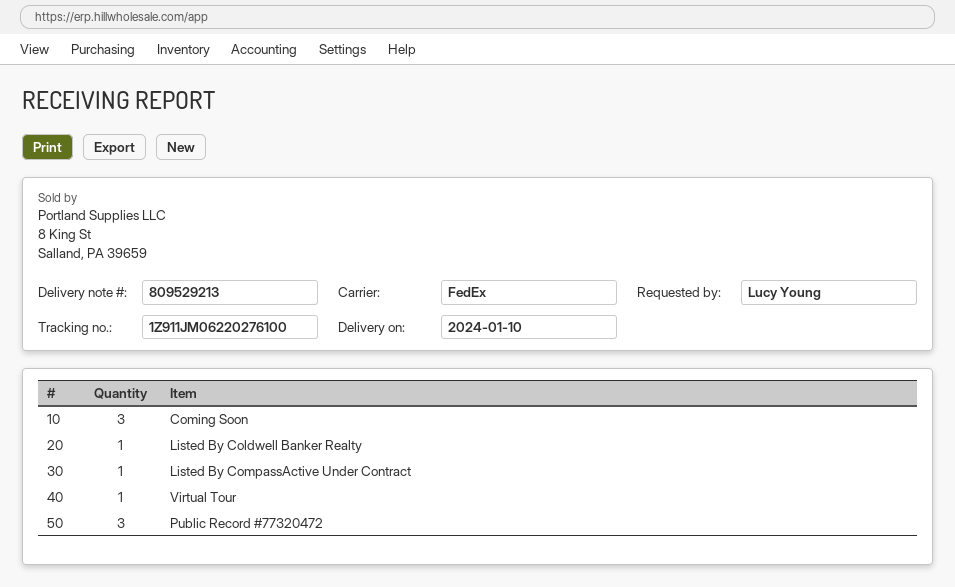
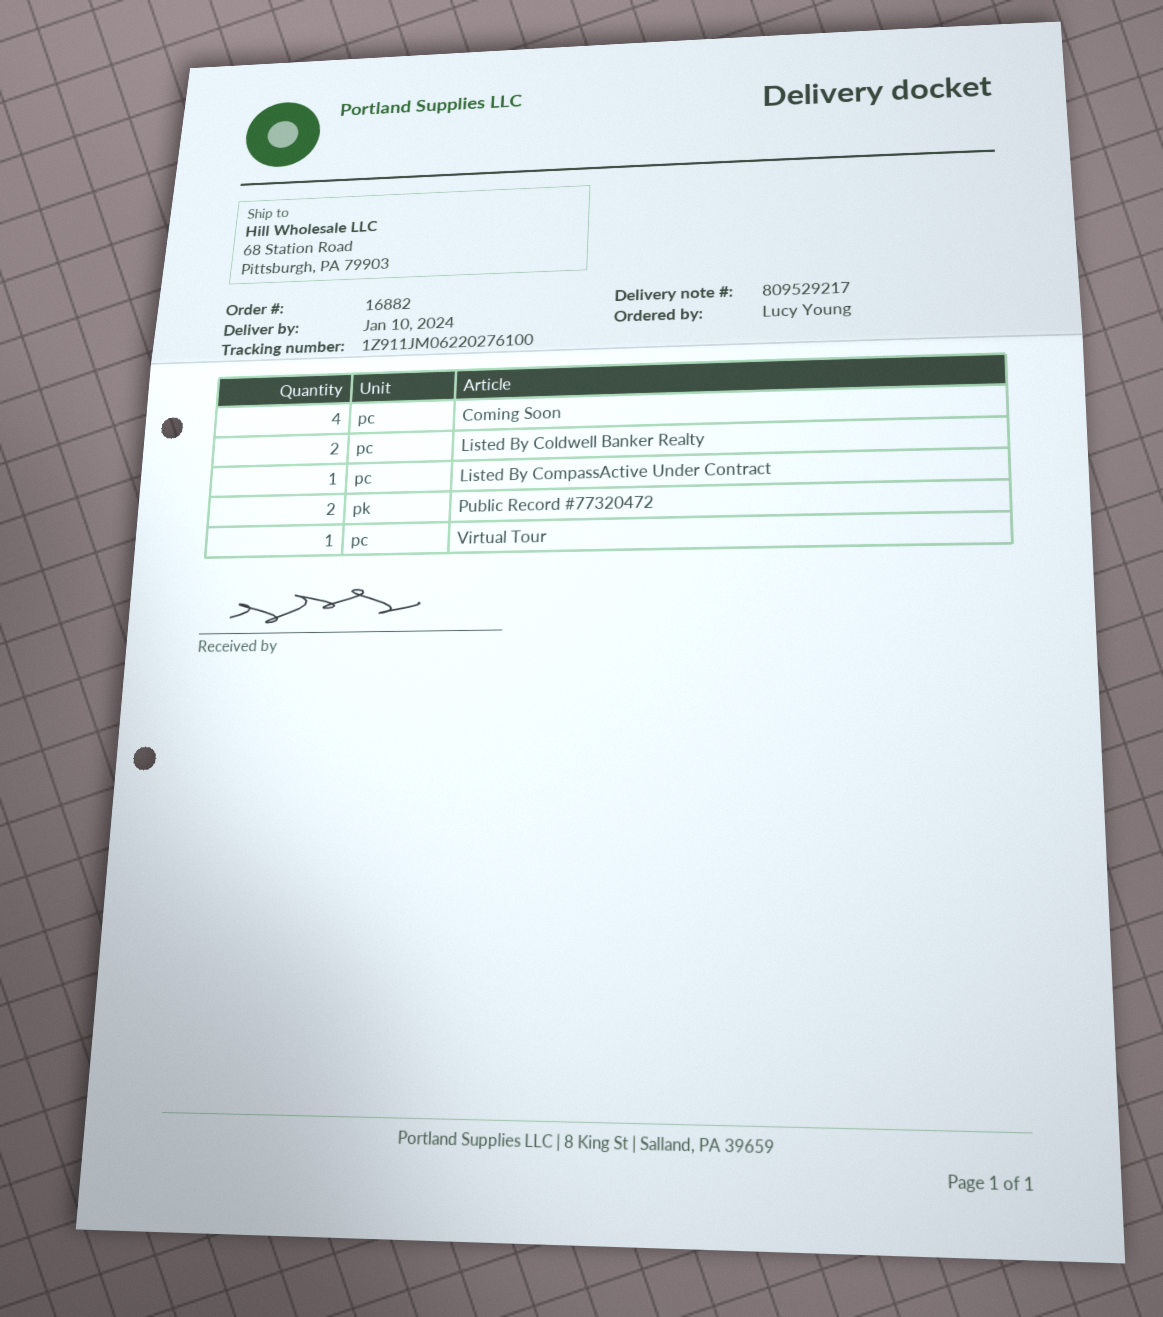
delivery note number: 809529213 -> 809529217
Coming Soon: 3 -> 4
Listed By Coldwell Banker Realty: 1 -> 2
Public Record #77320472: 3 -> 2

